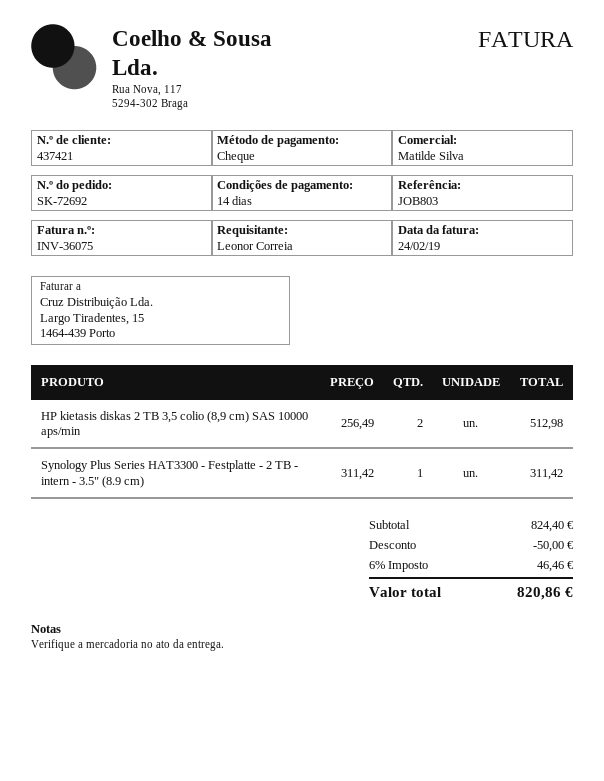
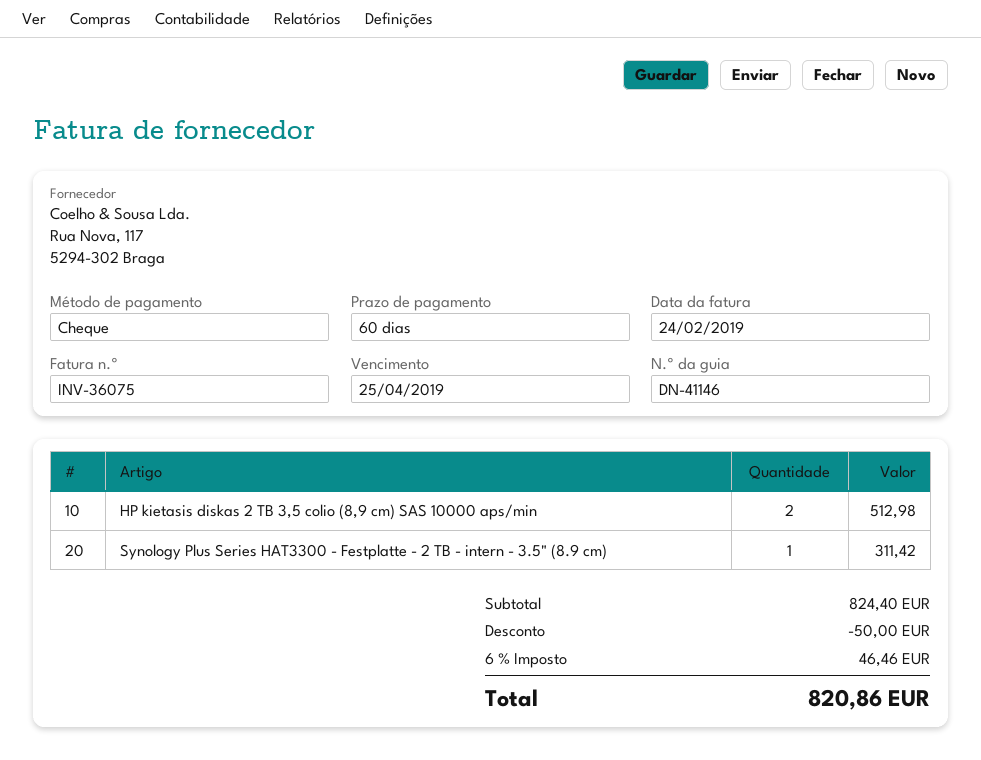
payment terms: 14 days -> 60 days

